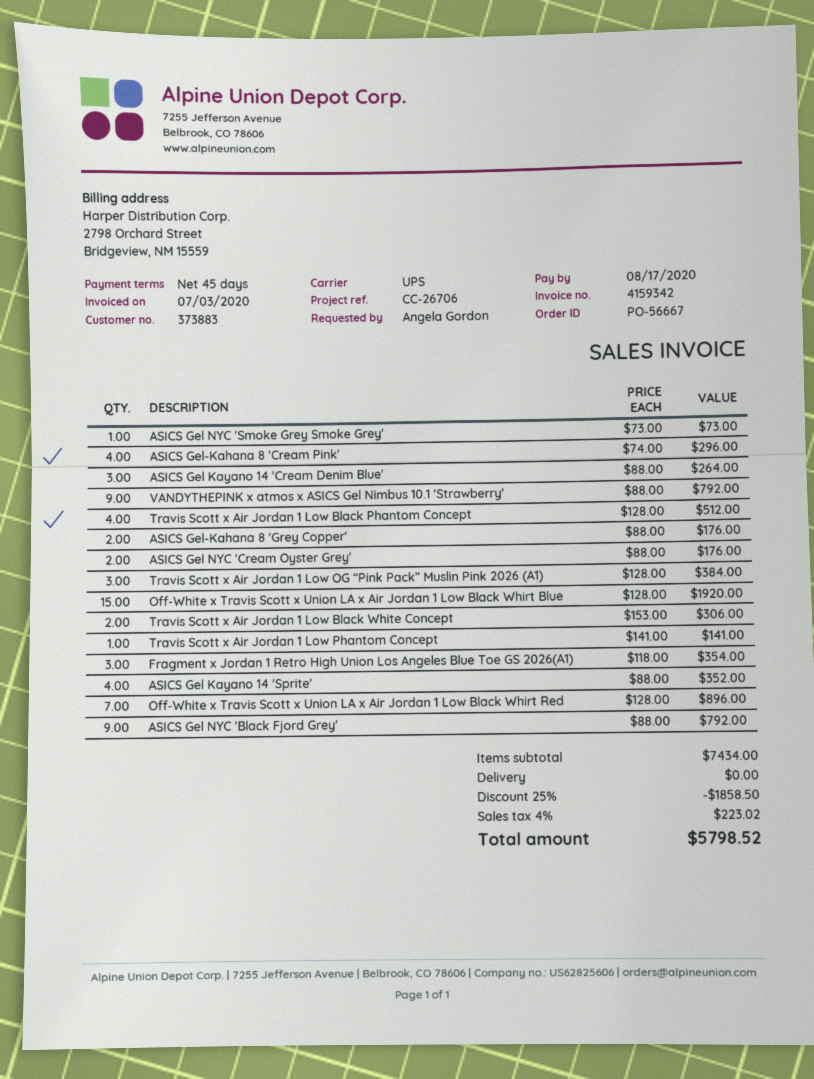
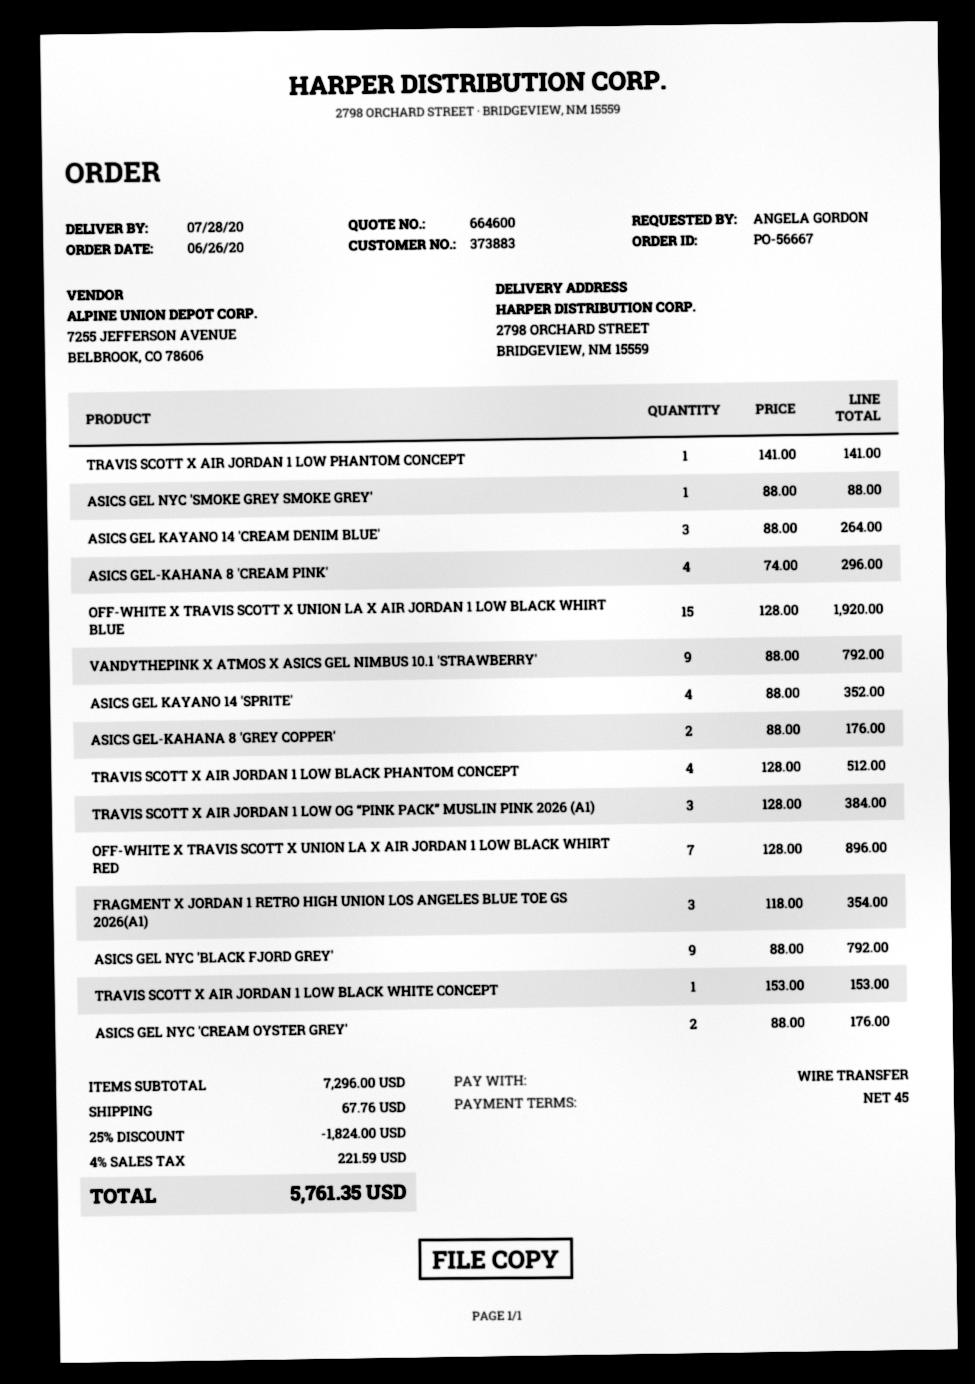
ASICS Gel NYC 'Smoke Grey Smoke Grey': 1 x 73.00 = 73.00 -> 1 x 88.00 = 88.00
Travis Scott x Air Jordan 1 Low Black White Concept: 2 x 153.00 = 306.00 -> 1 x 153.00 = 153.00
subtotal: 7434.00 -> 7296.00
discount: 25% = 1858.50 -> 25% = 1824.00
shipping: 0.00 -> 67.76
tax: 4% = 223.02 -> 4% = 221.59
total: 5798.52 -> 5761.35

